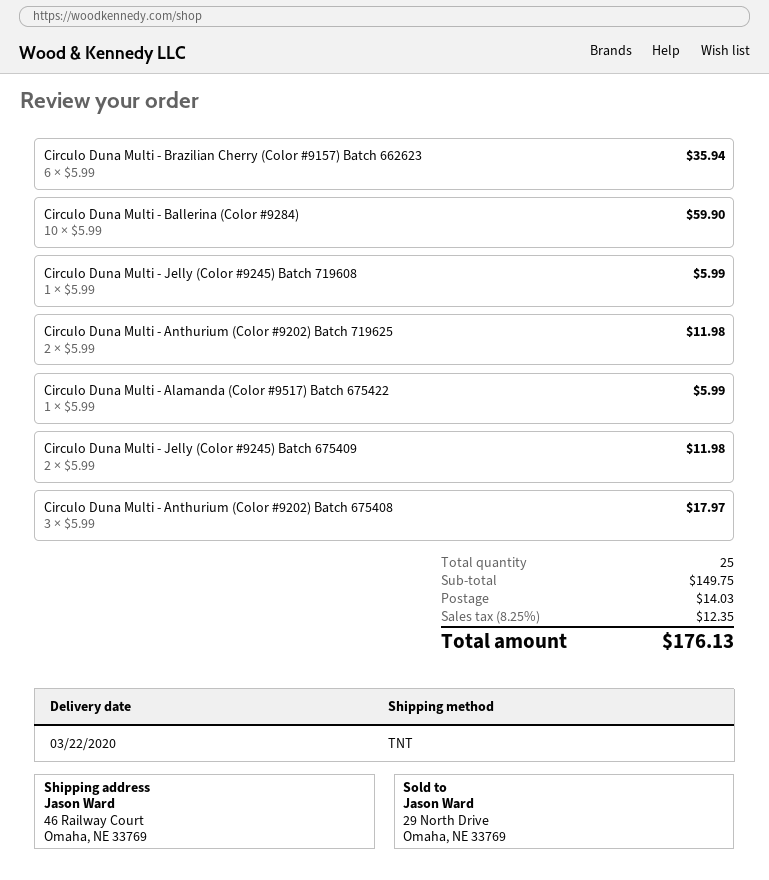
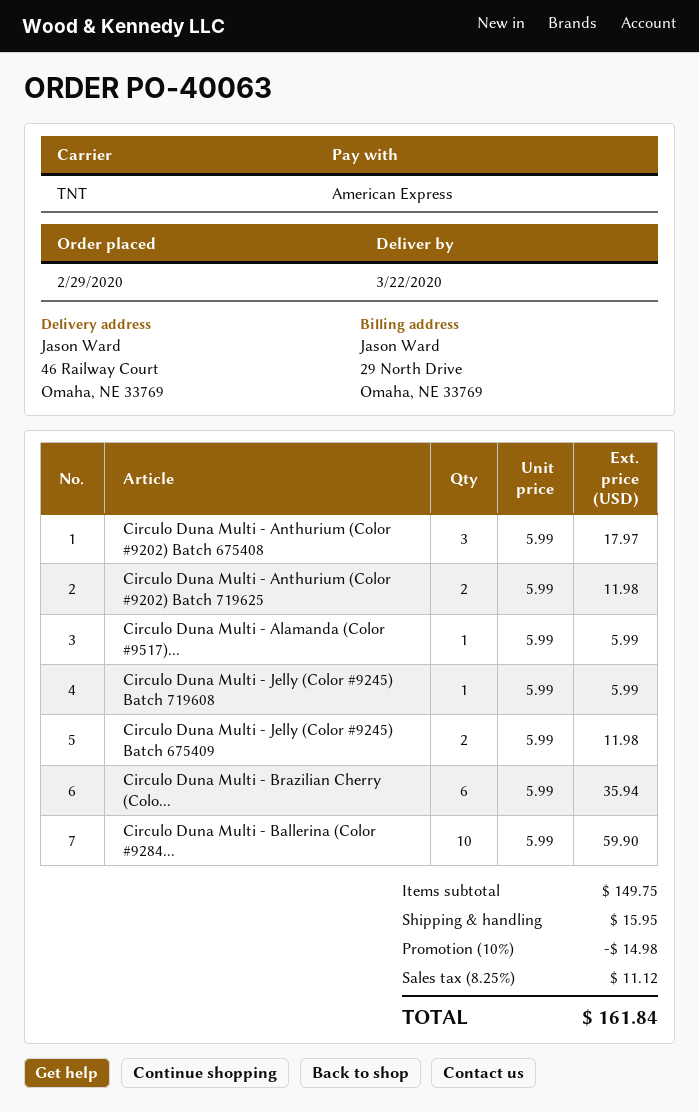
discount: none -> 10% = 14.98
shipping: 14.03 -> 15.95
tax: 8.25% = 12.35 -> 8.25% = 11.12
total: 176.13 -> 161.84

